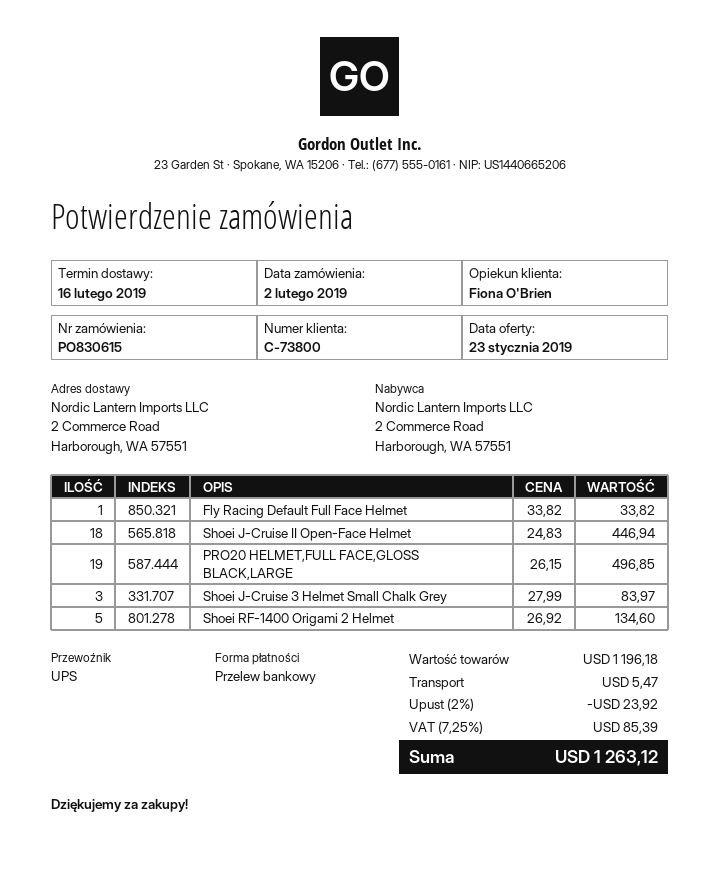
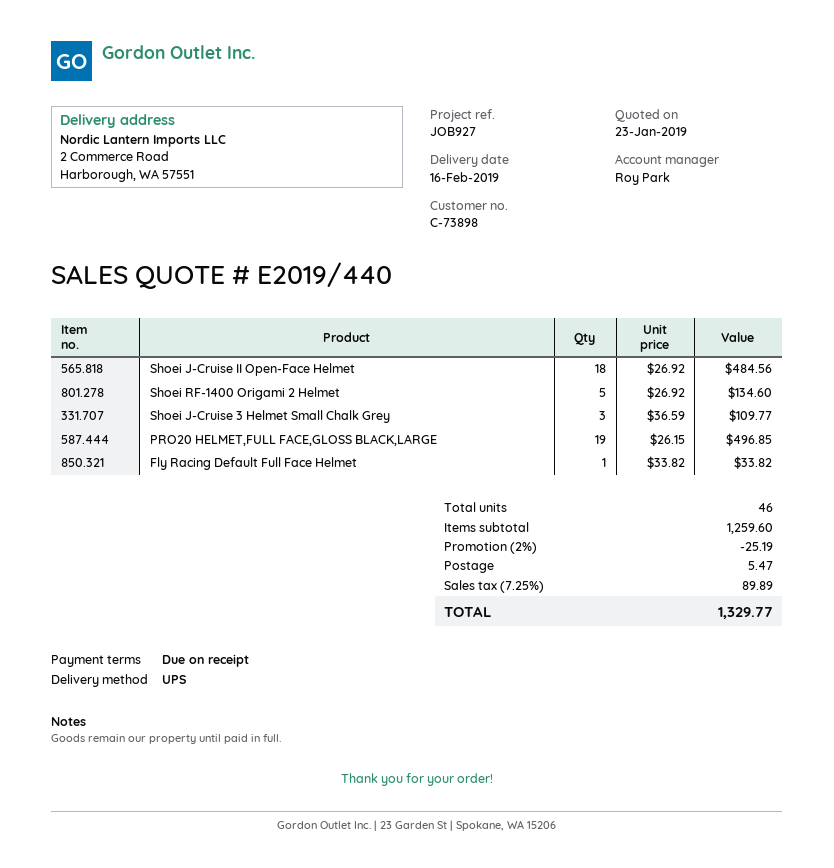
customer number: C-73800 -> C-73898
sales rep: Fiona O'Brien -> Roy Park
Shoei J-Cruise II Open-Face Helmet: 18 x 24.83 = 446.94 -> 18 x 26.92 = 484.56
Shoei J-Cruise 3 Helmet Small Chalk Grey: 3 x 27.99 = 83.97 -> 3 x 36.59 = 109.77
subtotal: 1196.18 -> 1259.60
discount: 2% = 23.92 -> 2% = 25.19
tax: 7.25% = 85.39 -> 7.25% = 89.89
total: 1263.12 -> 1329.77

